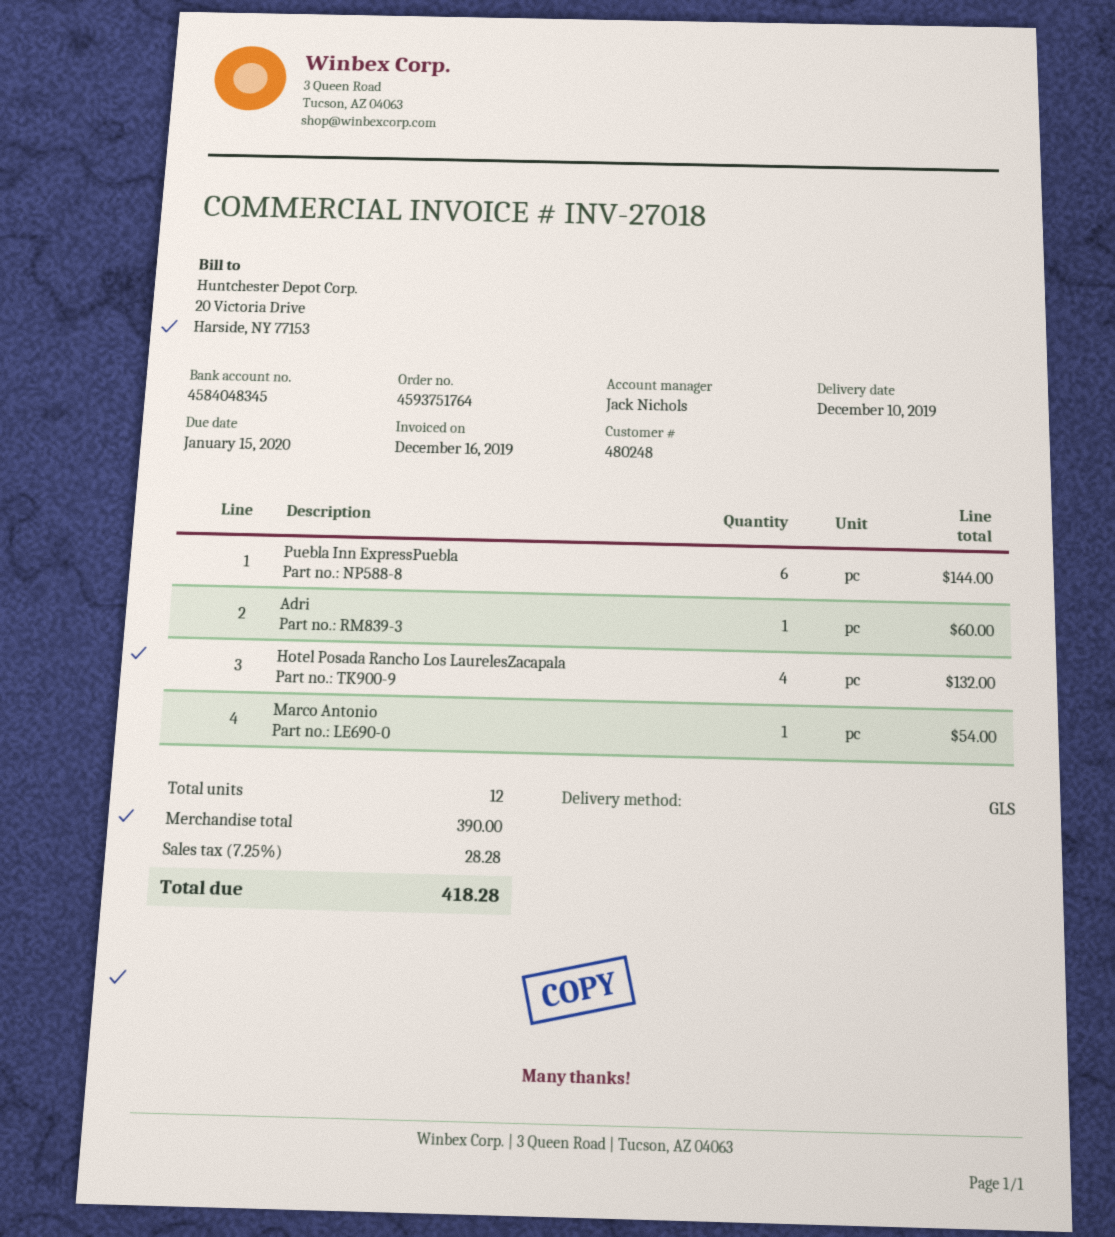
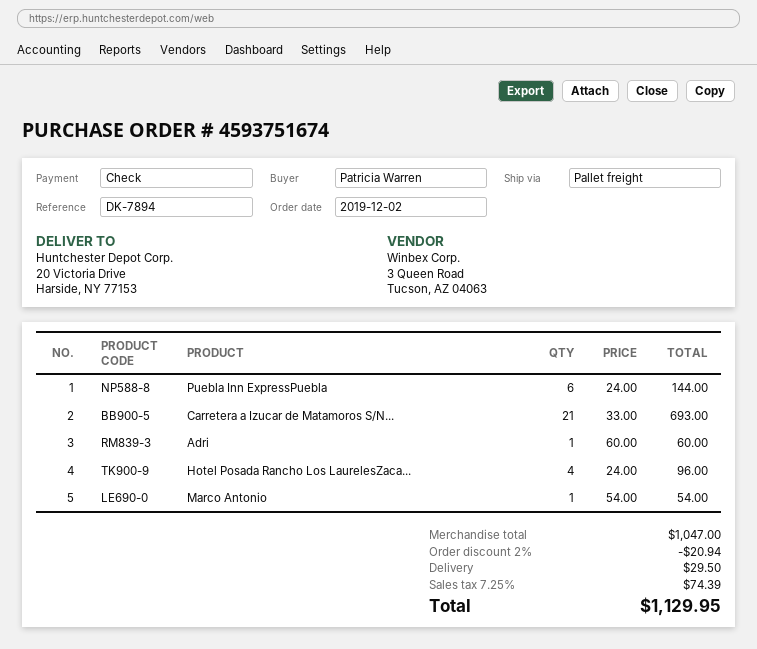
order number: 4593751764 -> 4593751674
shipping method: GLS -> pallet freight
Hotel Posada Rancho Los LaurelesZacapala: 4 for 132.00 -> 4 for 96.00
Carretera a Izucar de Matamoros S/N...: none -> 21 for 693.00
subtotal: 390.00 -> 1047.00
discount: none -> 2% = 20.94
shipping: none -> 29.50
tax: 7.25% = 28.28 -> 7.25% = 74.39
total: 418.28 -> 1129.95

